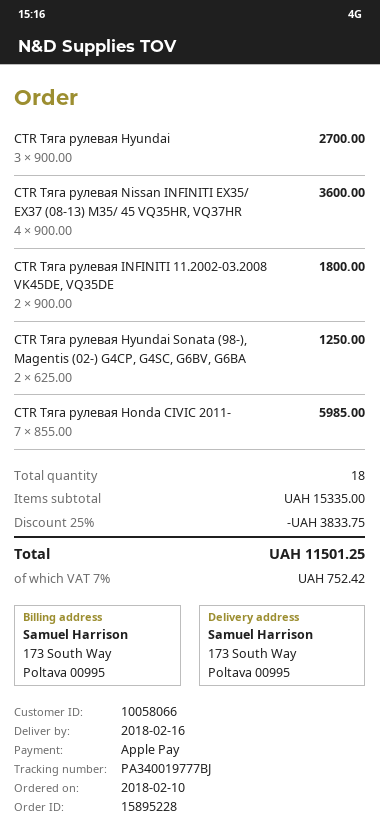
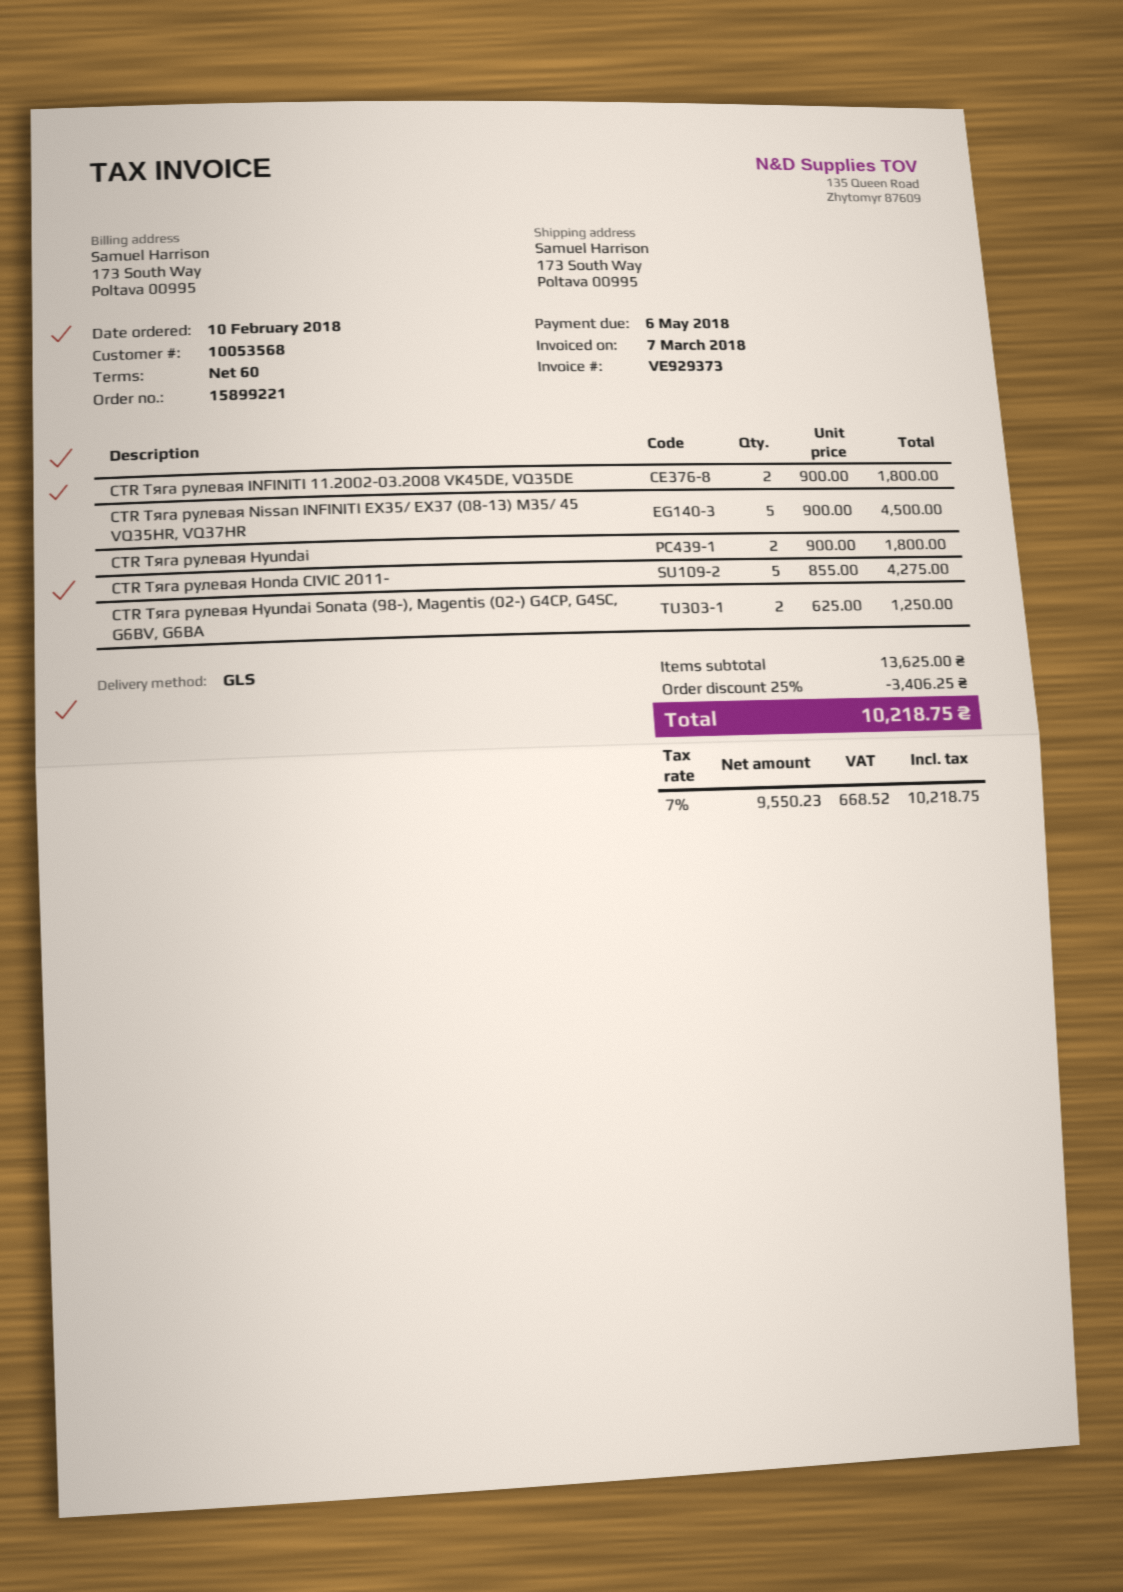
order number: 15895228 -> 15899221
customer number: 10058066 -> 10053568
CTR Тяга рулевая Hyundai: 3 x 900.00 = 2700.00 -> 2 x 900.00 = 1800.00
CTR Тяга рулевая Nissan INFINITI EX35/ EX37 (08-13) M35/ 45 VQ35HR, VQ37HR: 4 x 900.00 = 3600.00 -> 5 x 900.00 = 4500.00
CTR Тяга рулевая Honda CIVIC 2011-: 7 x 855.00 = 5985.00 -> 5 x 855.00 = 4275.00
subtotal: 15335.00 -> 13625.00
discount: 25% = 3833.75 -> 25% = 3406.25
tax: 7% = 752.42 -> 7% = 668.52
total: 11501.25 -> 10218.75

